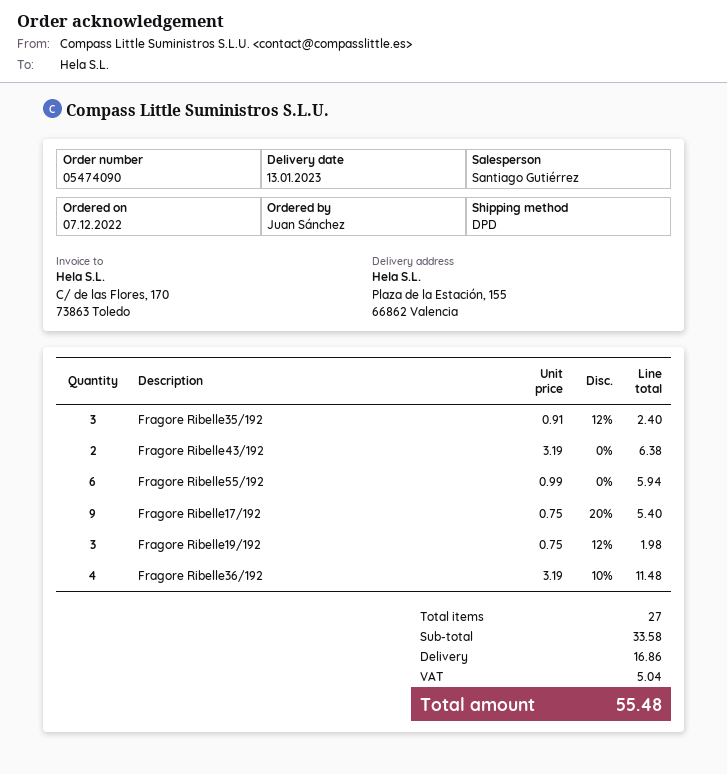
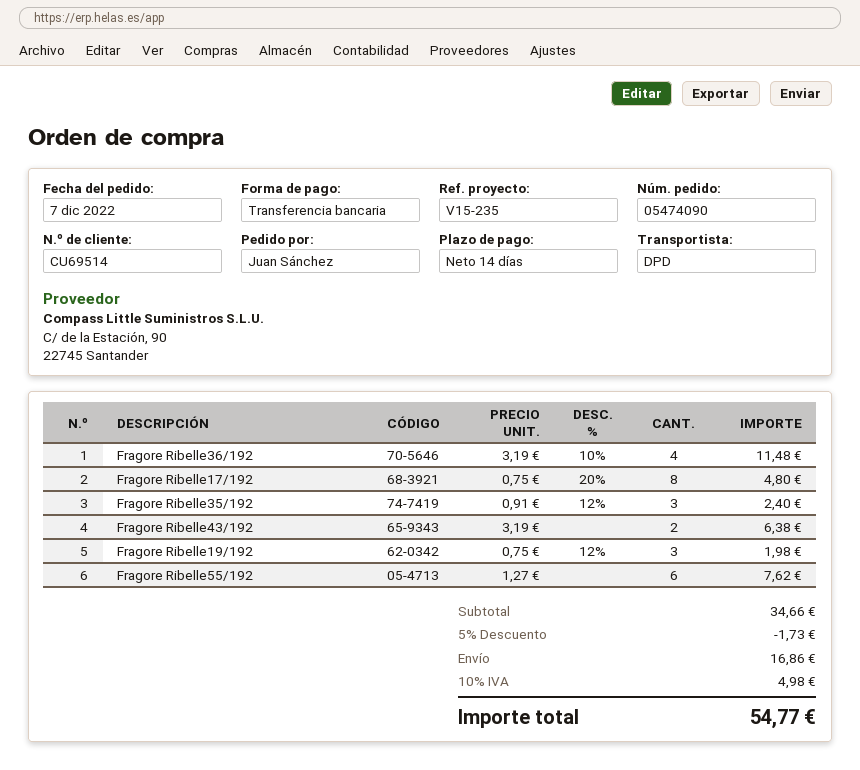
Fragore Ribelle55/192: 6 x 0.99 = 5.94 -> 6 x 1.27 = 7.62
Fragore Ribelle17/192: 9 x 0.75 - 20% = 5.40 -> 8 x 0.75 - 20% = 4.80
subtotal: 33.58 -> 34.66
discount: none -> 5% = 1.73
tax: 5.04 -> 4.98
total: 55.48 -> 54.77

